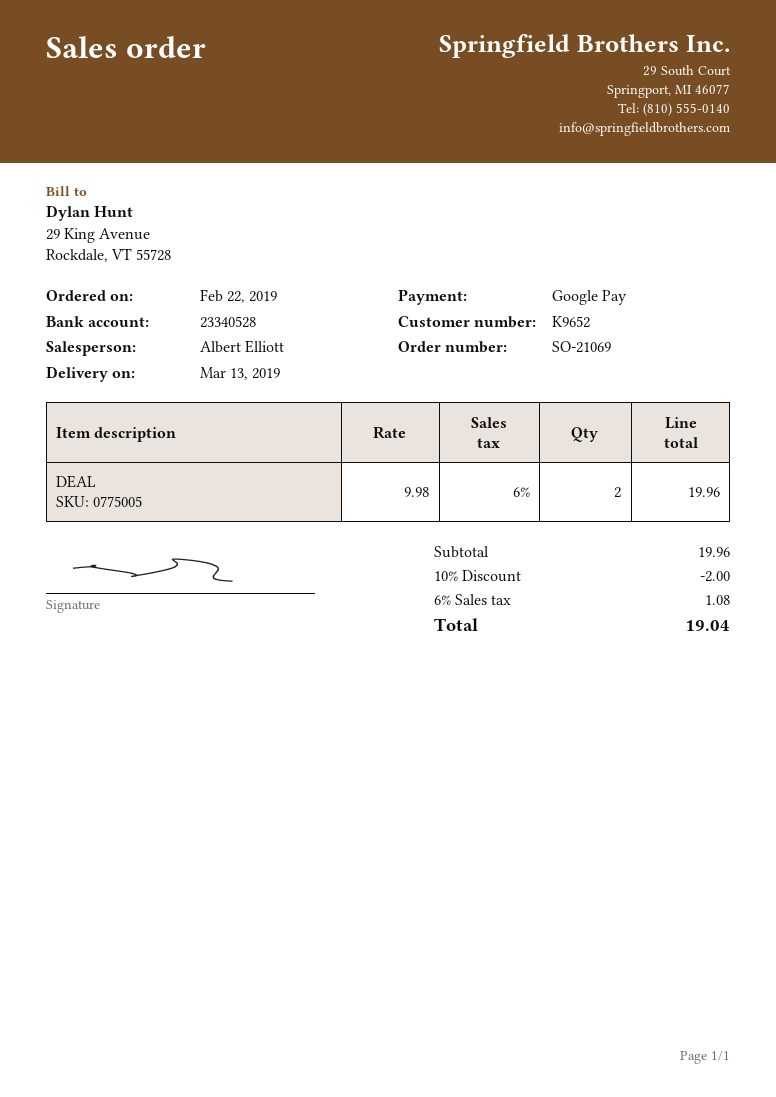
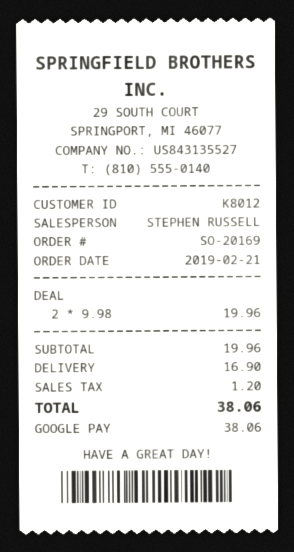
order number: SO-21069 -> SO-20169
order date: 2019-02-22 -> 2019-02-21
customer number: K9652 -> K8012
sales rep: Albert Elliott -> STEPHEN RUSSELL
discount: 10% = 2.00 -> none
shipping: none -> 16.90
tax: 1.08 -> 1.20
total: 19.04 -> 38.06

